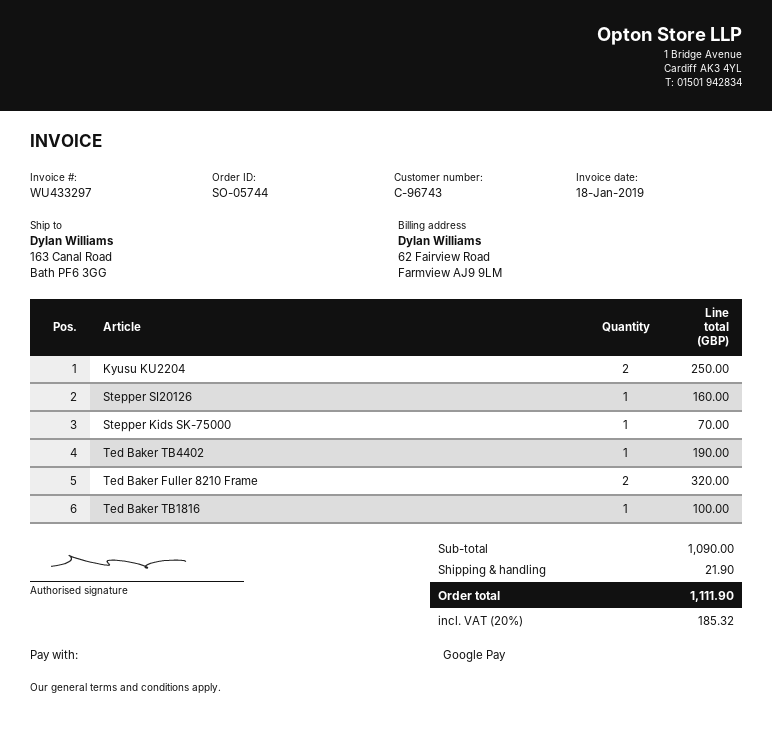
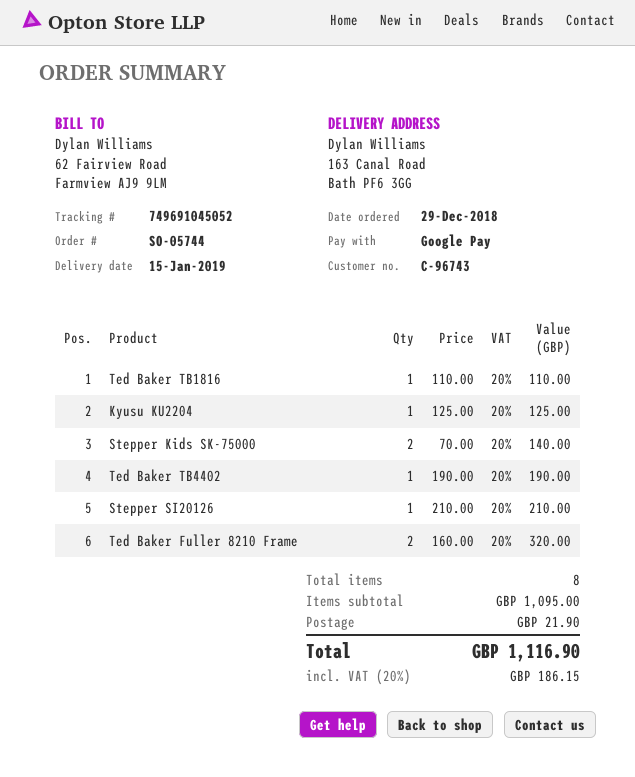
Kyusu KU2204: 2 for 250.00 -> 1 for 125.00
Stepper SI20126: 1 for 160.00 -> 1 for 210.00
Stepper Kids SK-75000: 1 for 70.00 -> 2 for 140.00
Ted Baker TB1816: 1 for 100.00 -> 1 for 110.00
subtotal: 1090.00 -> 1095.00
tax: 20% = 185.32 -> 20% = 186.15
total: 1111.90 -> 1116.90

